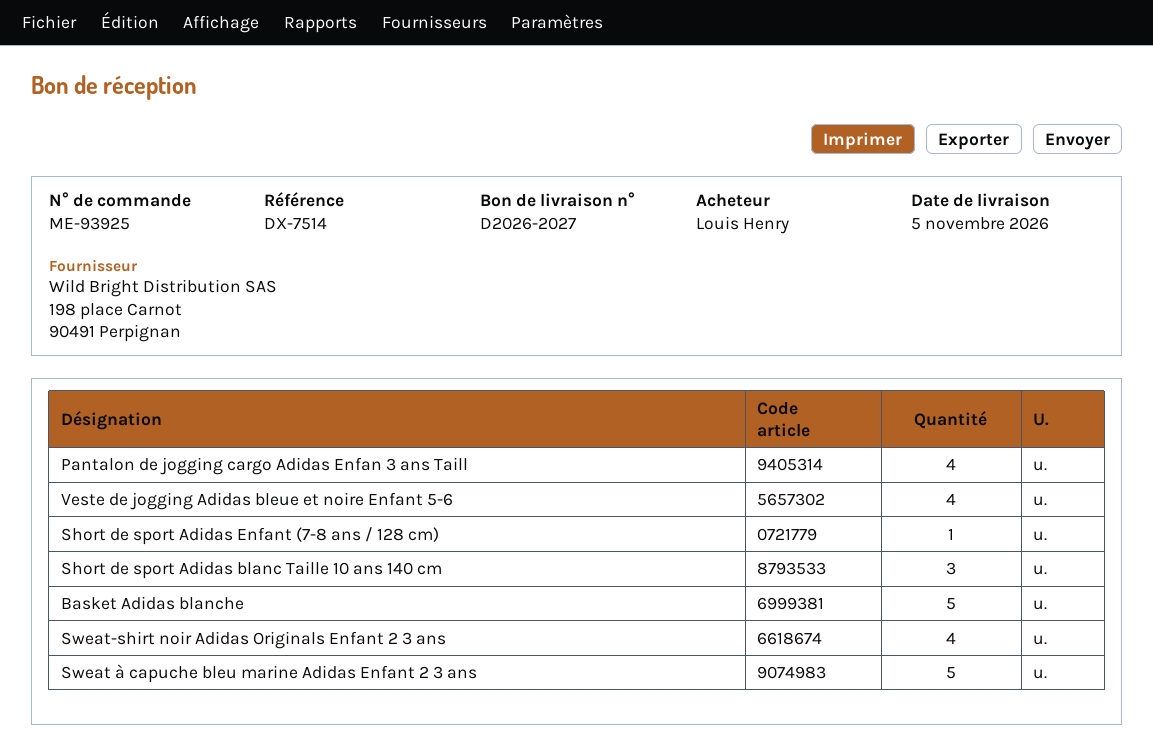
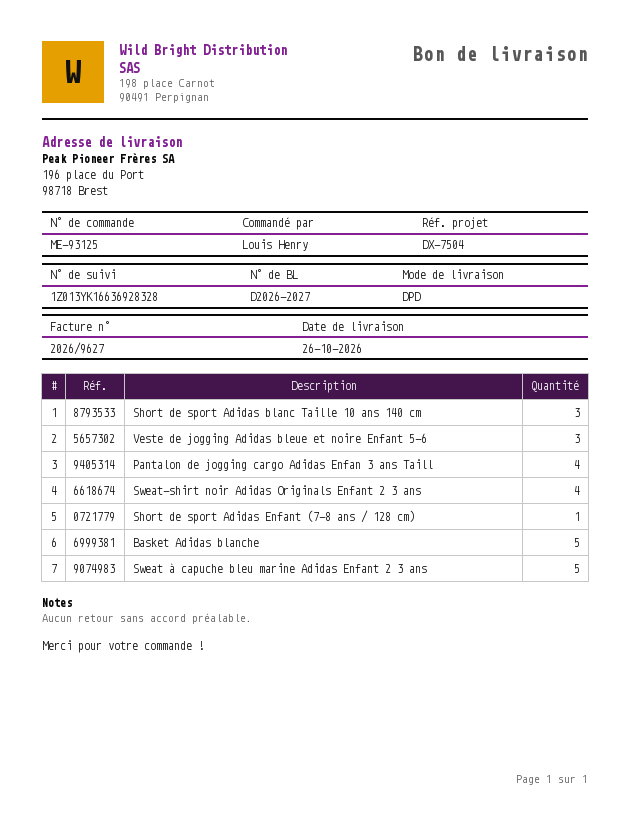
order number: ME-93925 -> ME-93125
delivery date: 2026-11-05 -> 2026-10-26
reference: DX-7514 -> DX-7504
Veste de jogging Adidas bleue et noire Enfant 5-6: 4 -> 3

